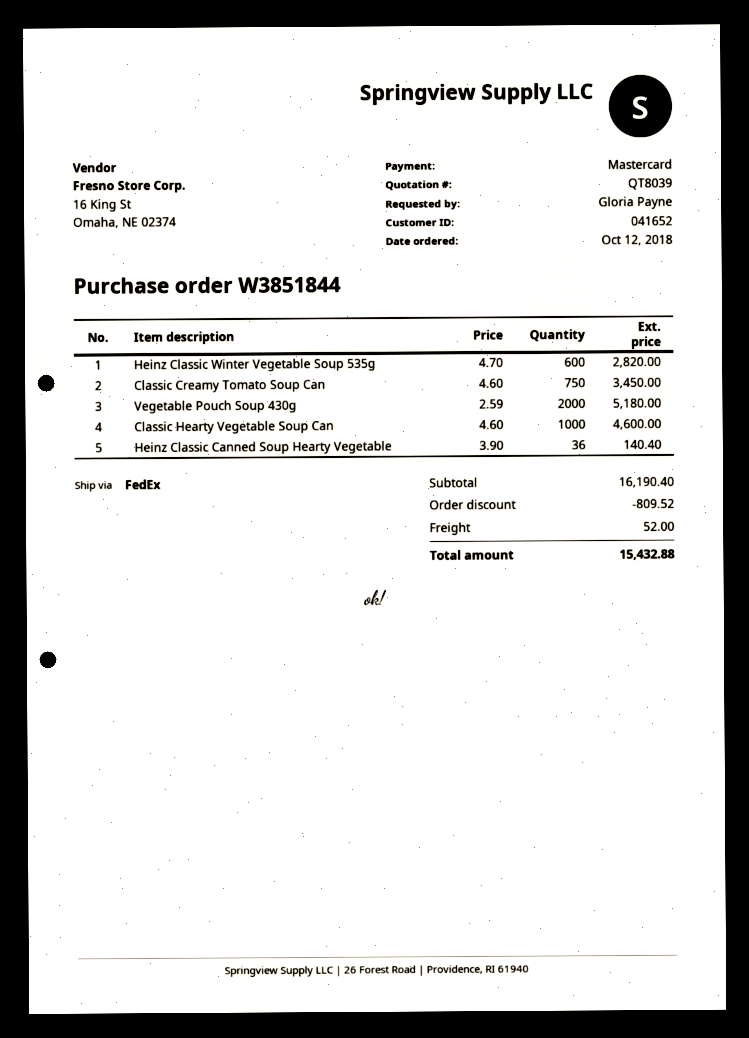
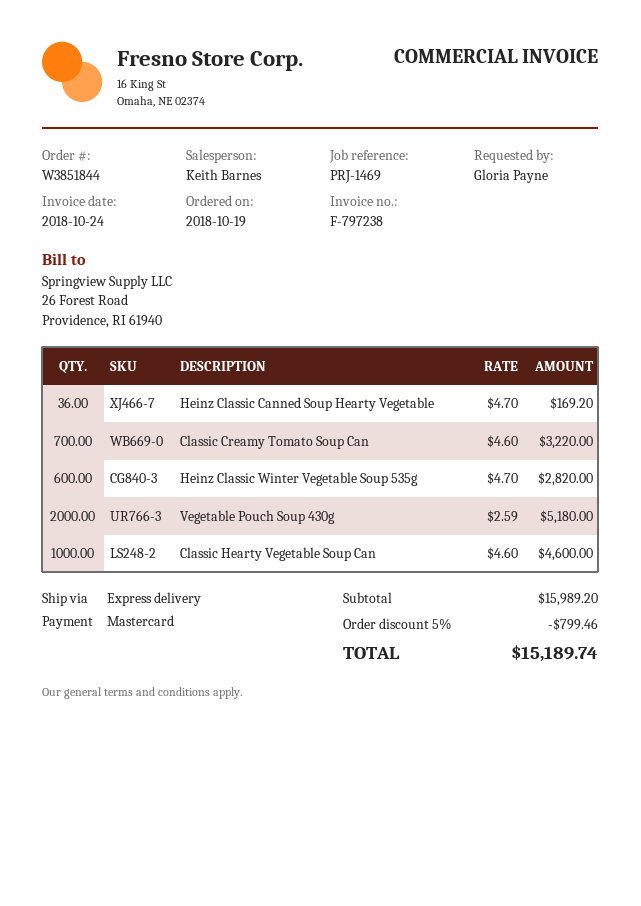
order date: 2018-10-12 -> 2018-10-19
shipping method: FedEx -> express
Classic Creamy Tomato Soup Can: 750 x 4.60 = 3450.00 -> 700 x 4.60 = 3220.00
Heinz Classic Canned Soup Hearty Vegetable: 36 x 3.90 = 140.40 -> 36 x 4.70 = 169.20
subtotal: 16190.40 -> 15989.20
discount: 809.52 -> 799.46
shipping: 52.00 -> none
total: 15432.88 -> 15189.74

